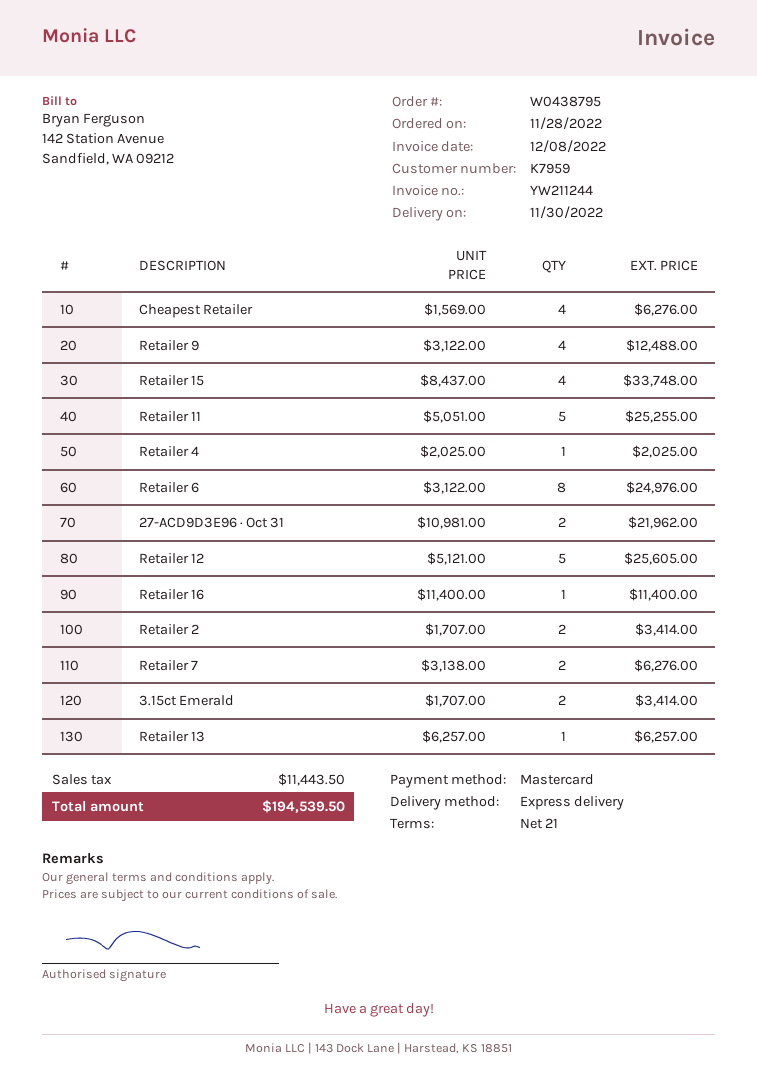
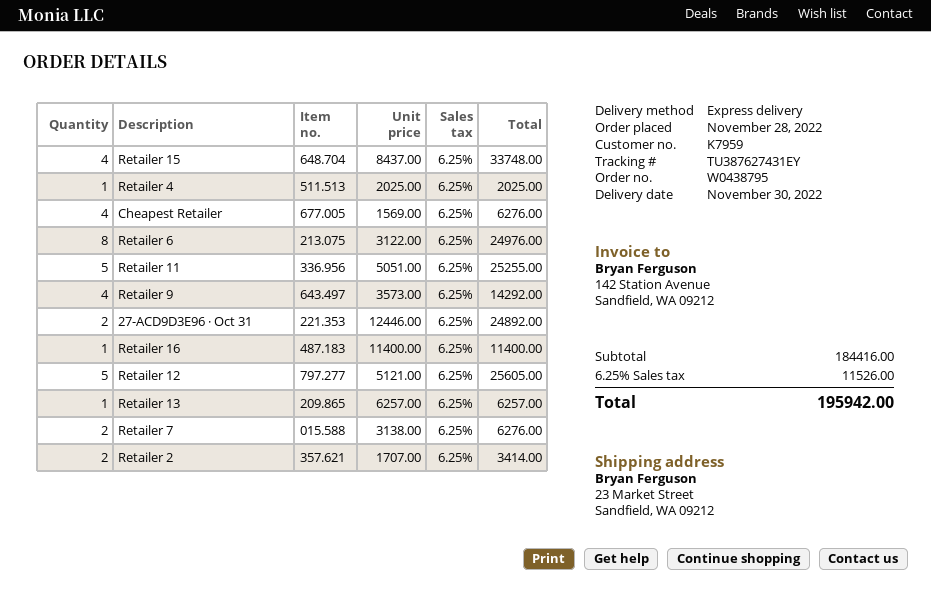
Retailer 9: 4 x 3122.00 = 12488.00 -> 4 x 3573.00 = 14292.00
27-ACD9D3E96 · Oct 31: 2 x 10981.00 = 21962.00 -> 2 x 12446.00 = 24892.00
3.15ct Emerald: 2 x 1707.00 = 3414.00 -> none
tax: 11443.50 -> 11526.00
total: 194539.50 -> 195942.00

